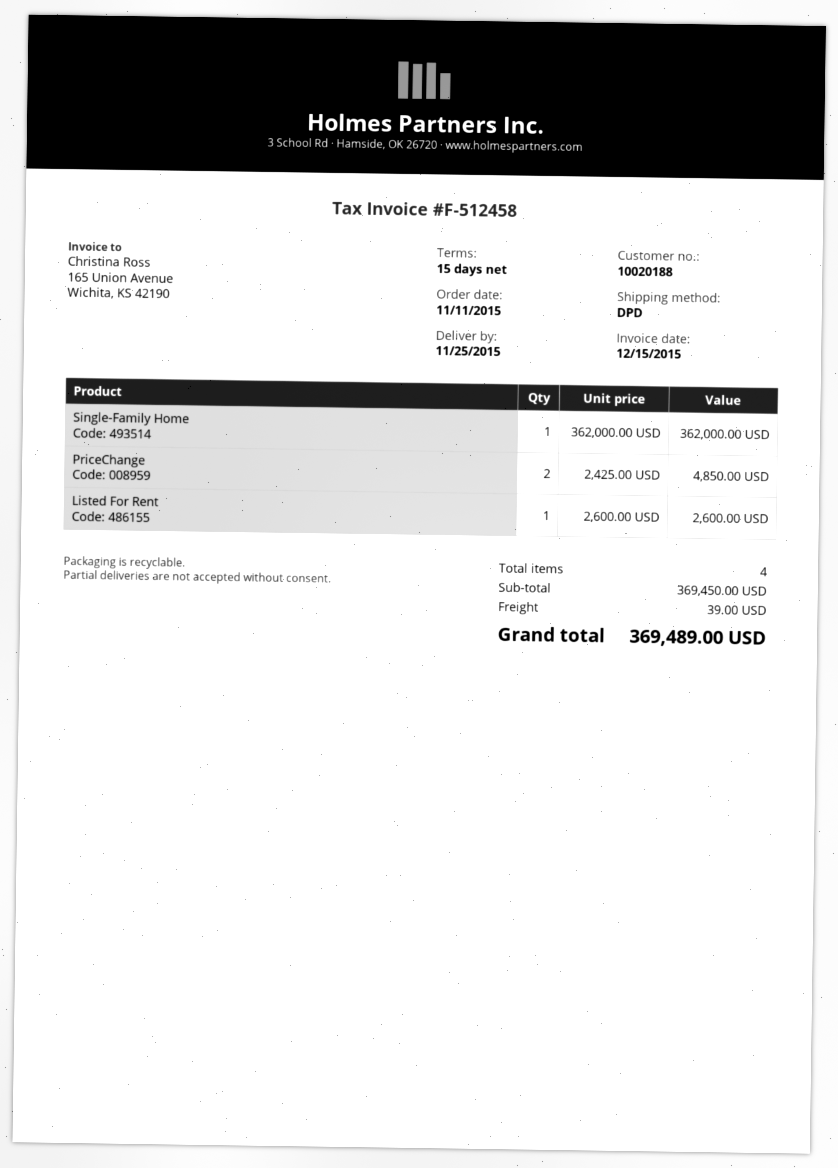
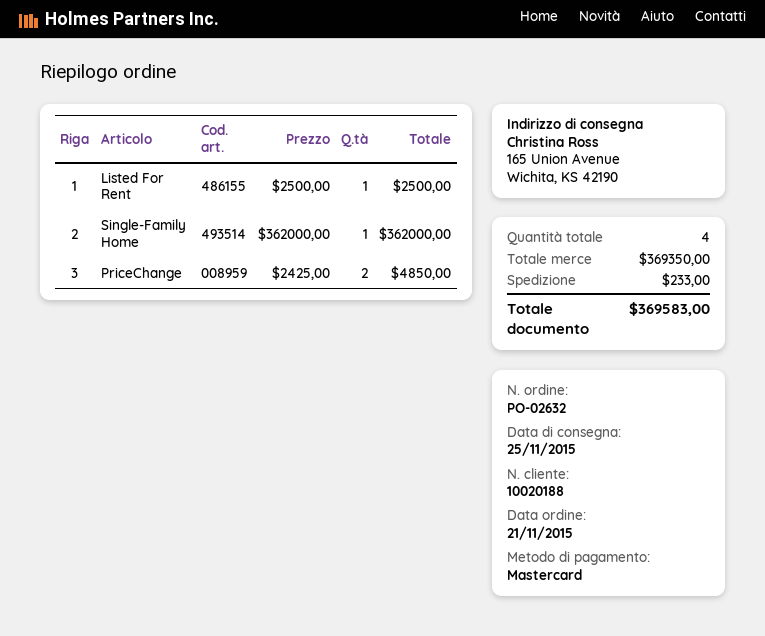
order date: 2015-11-11 -> 2015-11-21
Listed For Rent: 1 x 2600.00 = 2600.00 -> 1 x 2500.00 = 2500.00
subtotal: 369450.00 -> 369350.00
shipping: 39.00 -> 233.00
total: 369489.00 -> 369583.00

